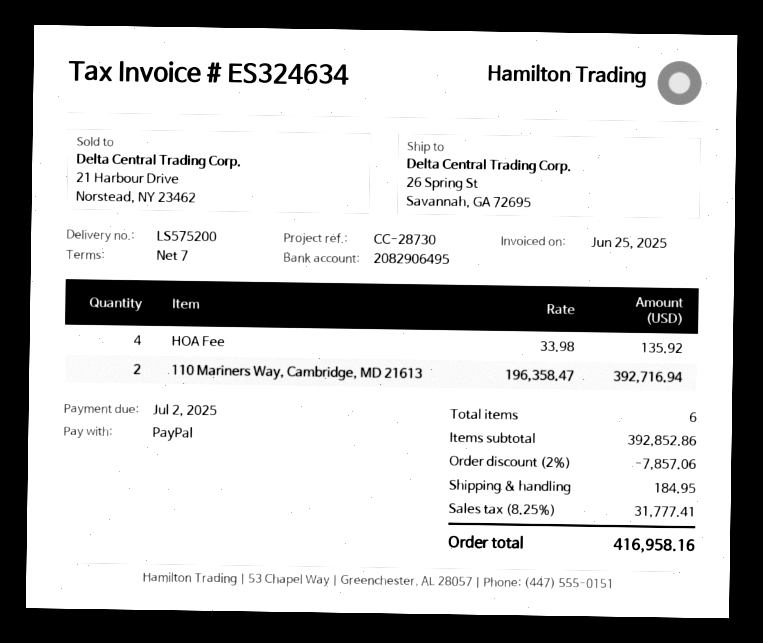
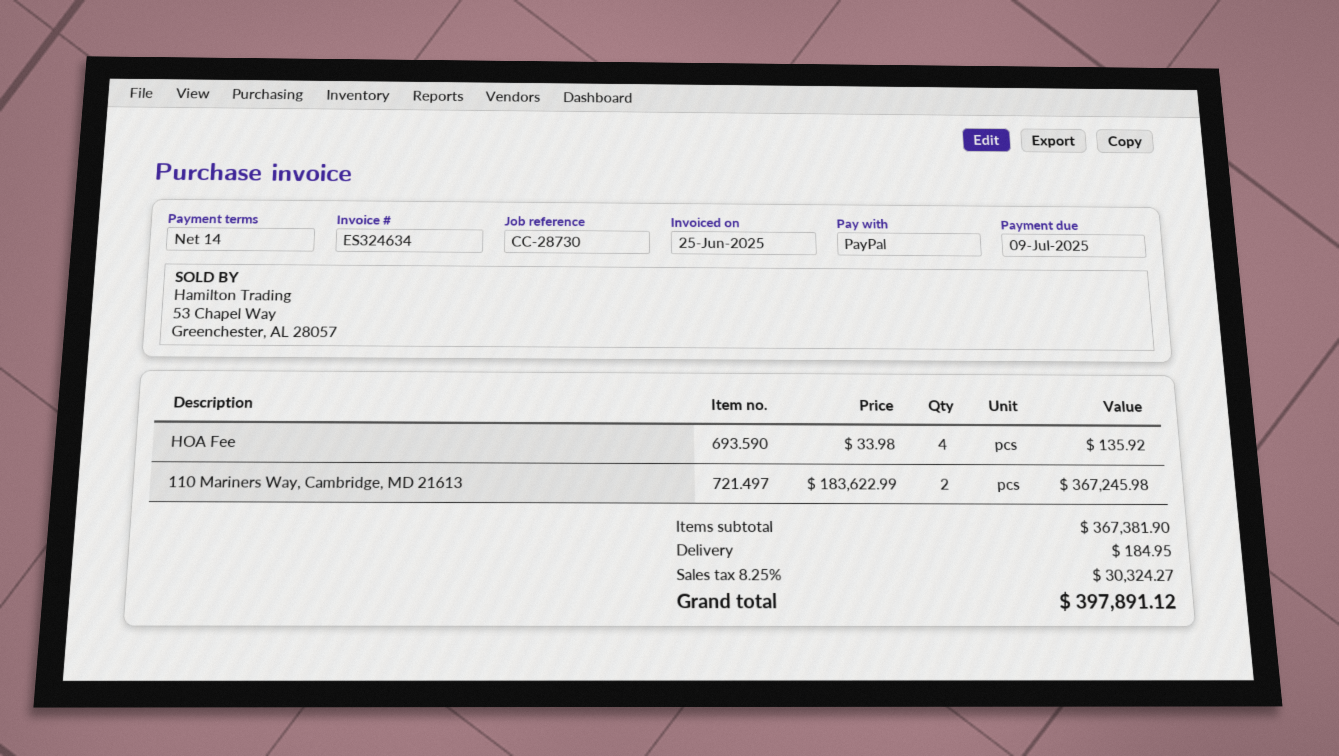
payment terms: 7 days -> 14 days
due date: 2025-07-02 -> 2025-07-09
110 Mariners Way, Cambridge, MD 21613: 2 x 196358.47 = 392716.94 -> 2 x 183622.99 = 367245.98
subtotal: 392852.86 -> 367381.90
discount: 2% = 7857.06 -> none
tax: 8.25% = 31777.41 -> 8.25% = 30324.27
total: 416958.16 -> 397891.12

